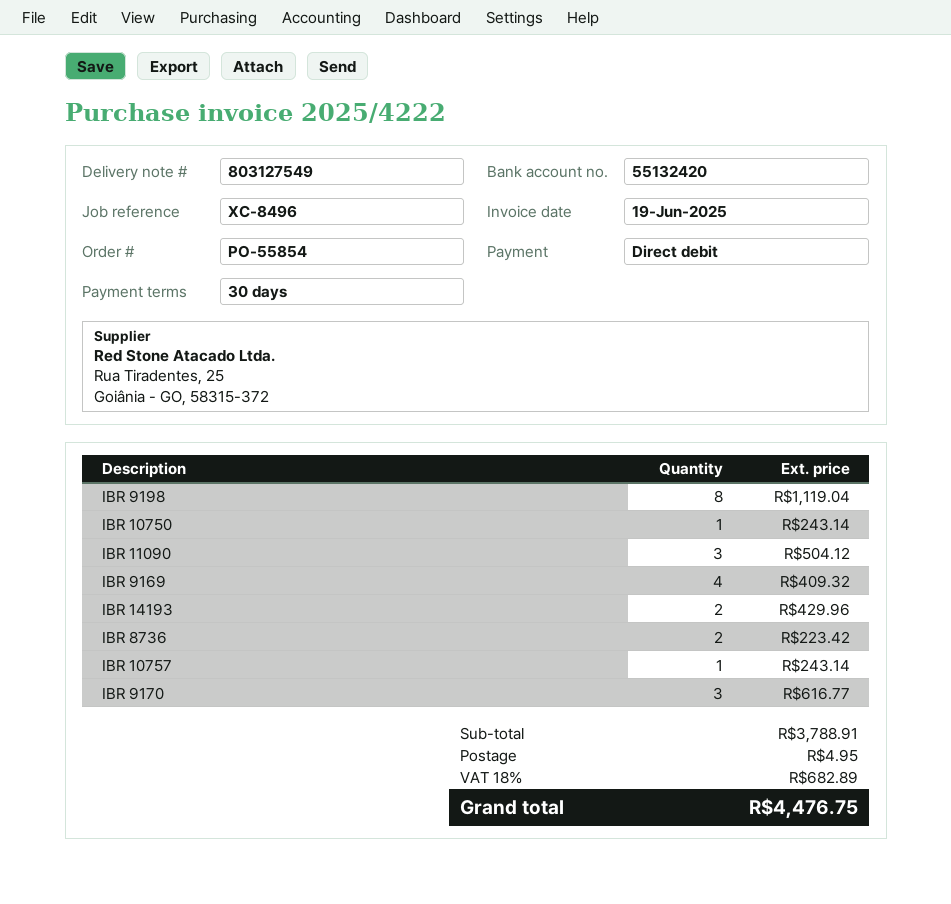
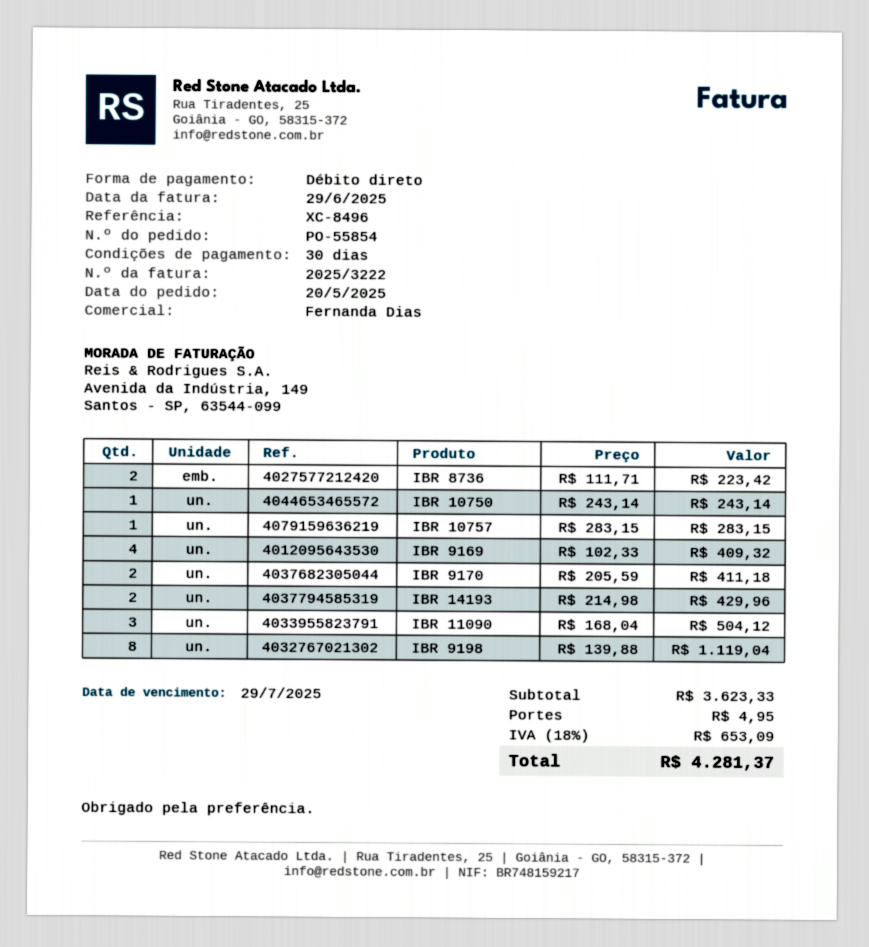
invoice number: 2025/4222 -> 2025/3222
invoice date: 2025-06-19 -> 2025-06-29
IBR 10757: 1 for 243.14 -> 1 for 283.15
IBR 9170: 3 for 616.77 -> 2 for 411.18
subtotal: 3788.91 -> 3623.33
tax: 18% = 682.89 -> 18% = 653.09
total: 4476.75 -> 4281.37

